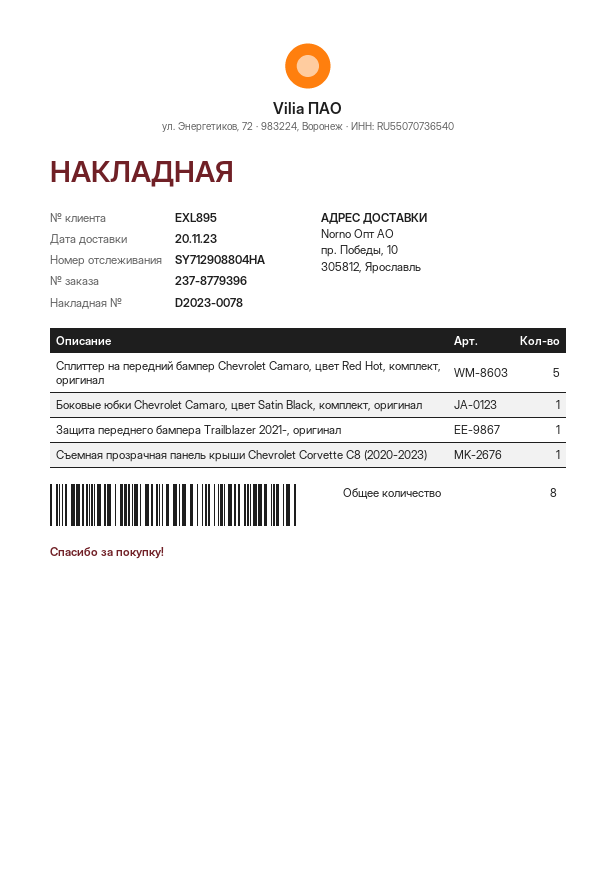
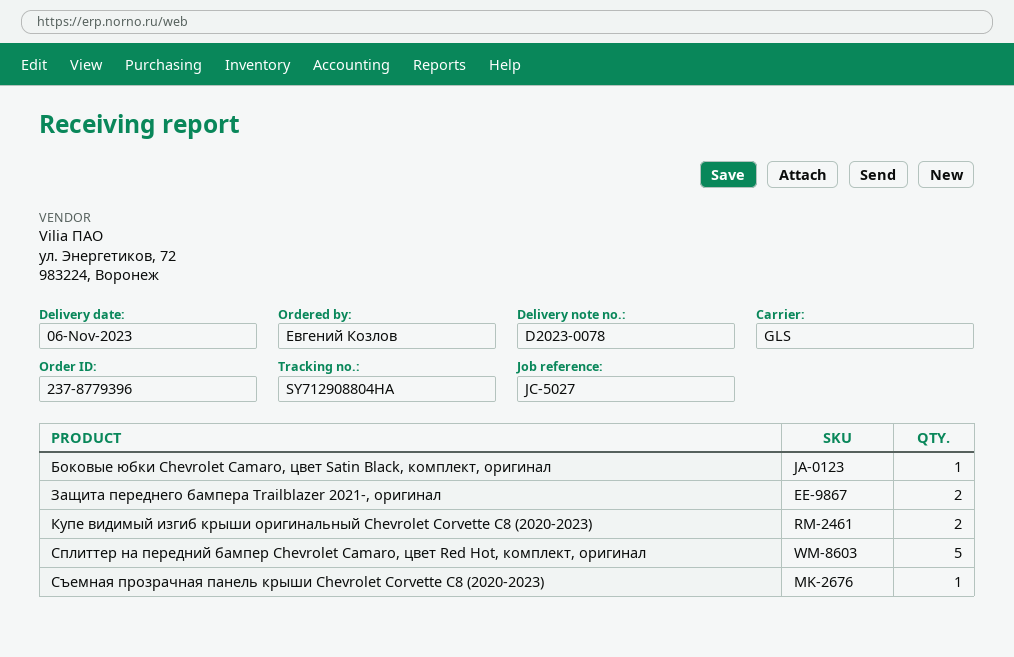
delivery date: 2023-11-20 -> 2023-11-06
Защита переднего бампера Trailblazer 2021-, оригинал: 1 -> 2
Купе видимый изгиб крыши оригинальный Chevrolet Corvette C8 (2020-2023): none -> 2

